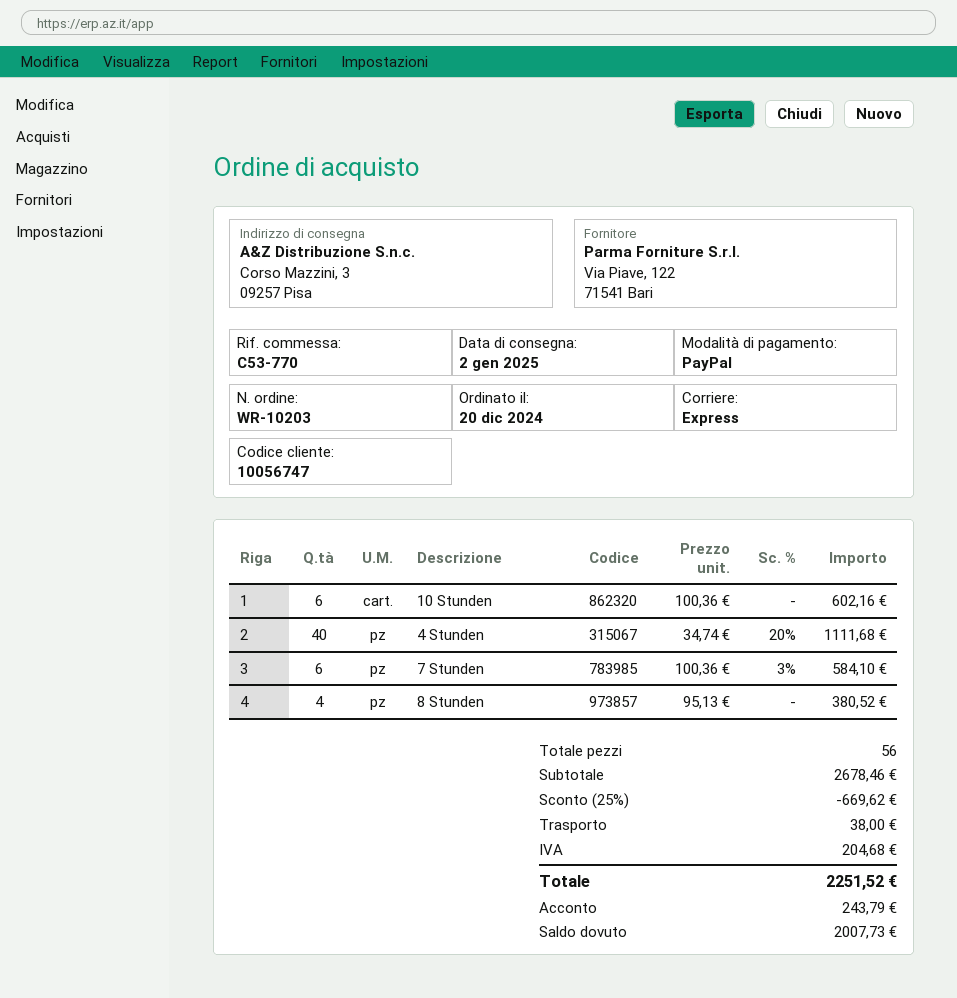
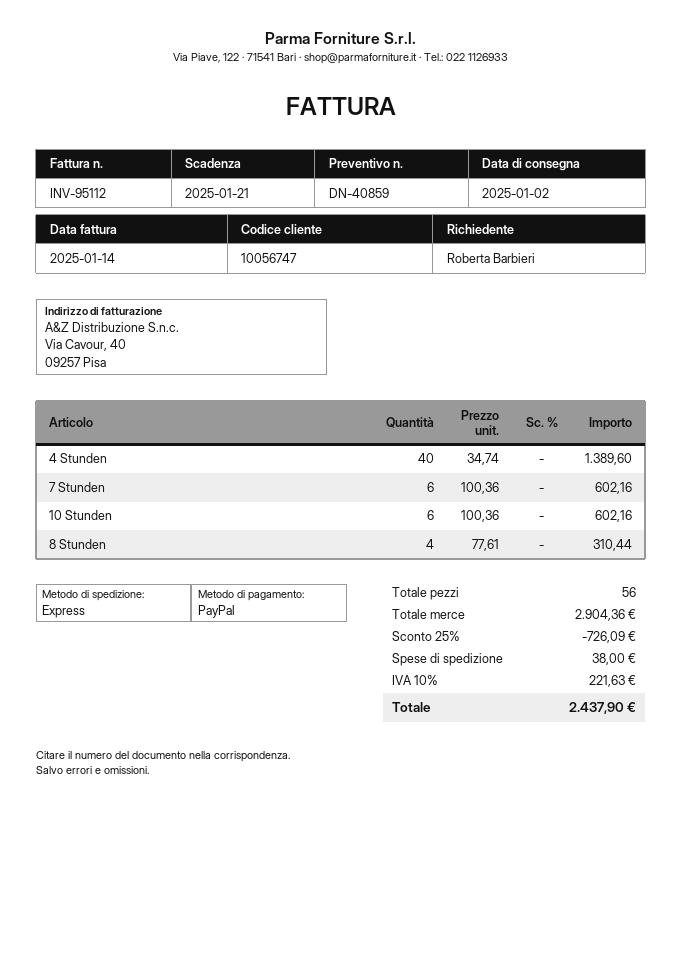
4 Stunden: 40 x 34.74 - 20% = 1111.68 -> 40 x 34.74 = 1389.60
7 Stunden: 6 x 100.36 - 3% = 584.10 -> 6 x 100.36 = 602.16
8 Stunden: 4 x 95.13 = 380.52 -> 4 x 77.61 = 310.44
subtotal: 2678.46 -> 2904.36
discount: 25% = 669.62 -> 25% = 726.09
tax: 204.68 -> 221.63
total: 2251.52 -> 2437.90

